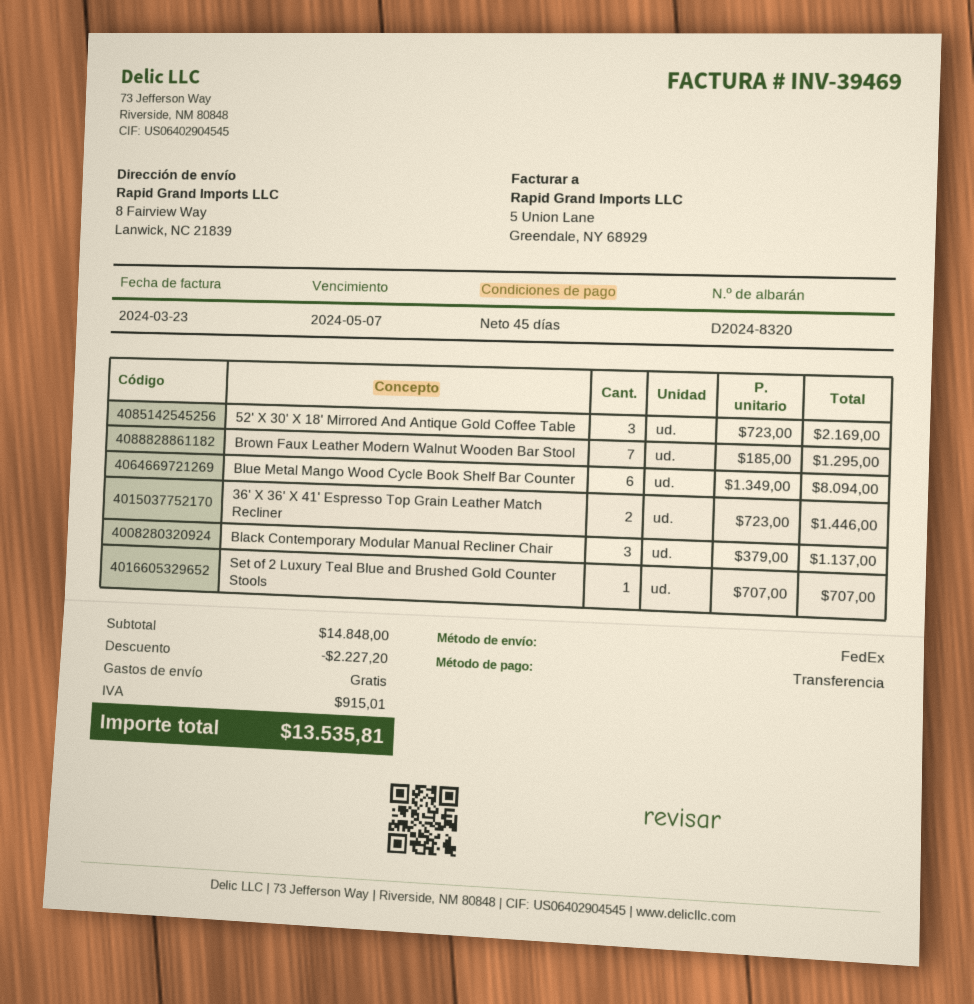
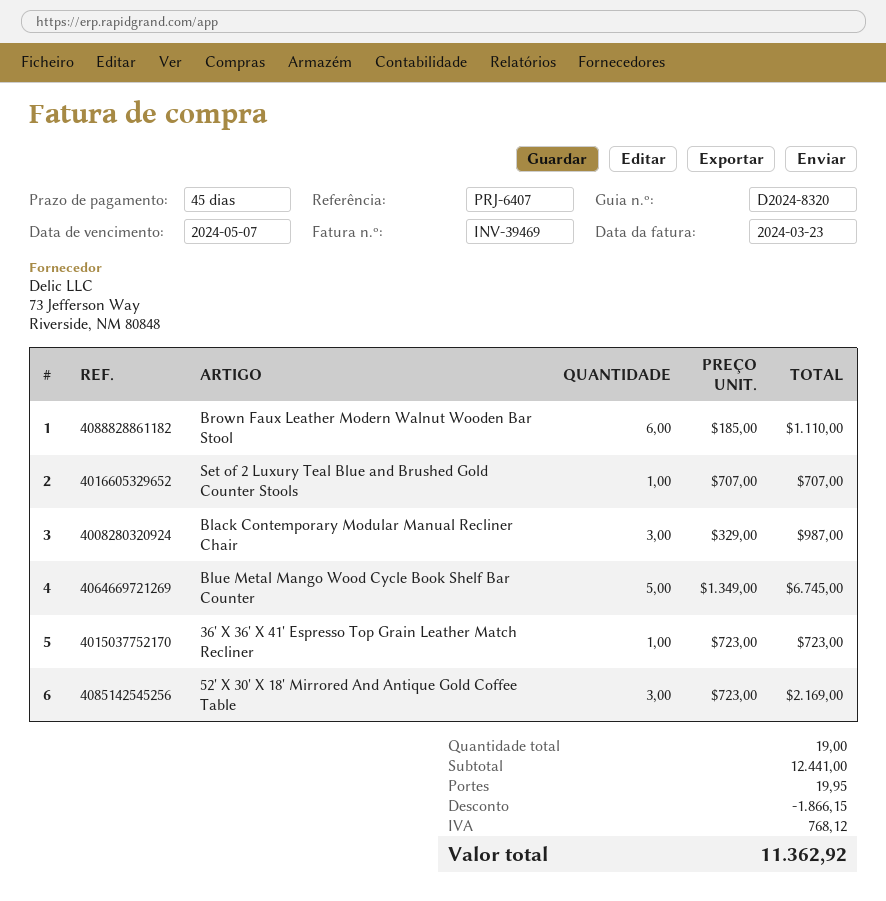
Brown Faux Leather Modern Walnut Wooden Bar Stool: 7 x 185.00 = 1295.00 -> 6 x 185.00 = 1110.00
Blue Metal Mango Wood Cycle Book Shelf Bar Counter: 6 x 1349.00 = 8094.00 -> 5 x 1349.00 = 6745.00
36' X 36' X 41' Espresso Top Grain Leather Match Recliner: 2 x 723.00 = 1446.00 -> 1 x 723.00 = 723.00
Black Contemporary Modular Manual Recliner Chair: 3 x 379.00 = 1137.00 -> 3 x 329.00 = 987.00
subtotal: 14848.00 -> 12441.00
discount: 2227.20 -> 1866.15
shipping: 0.00 -> 19.95
tax: 915.01 -> 768.12
total: 13535.81 -> 11362.92

